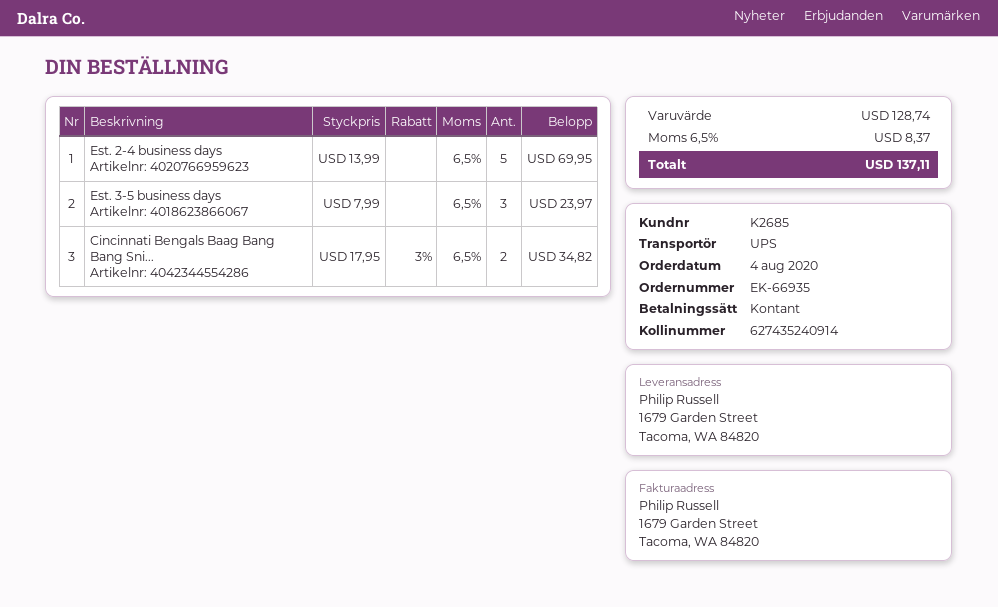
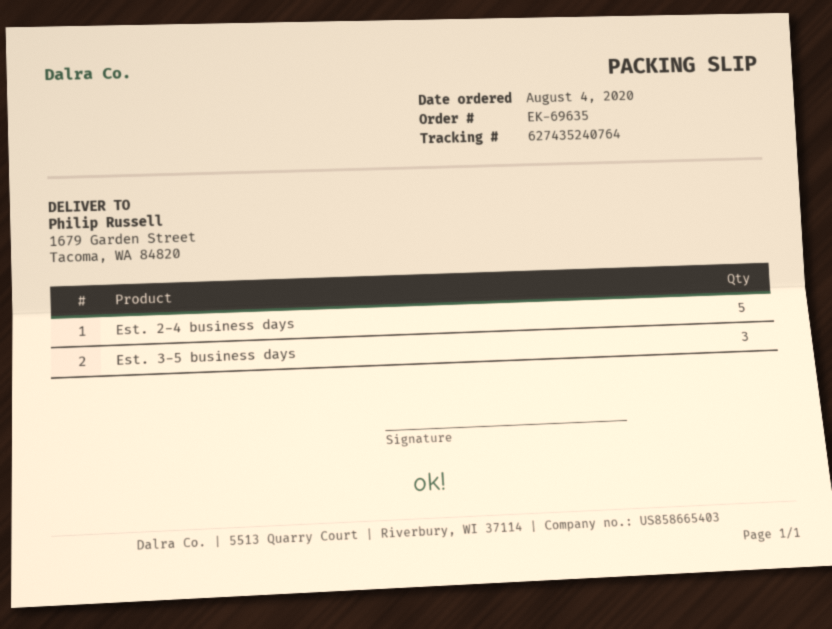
order number: EK-66935 -> EK-69635
tracking number: 627435240914 -> 627435240764
Cincinnati Bengals Baag Bang Bang Sni...: 2 -> none

